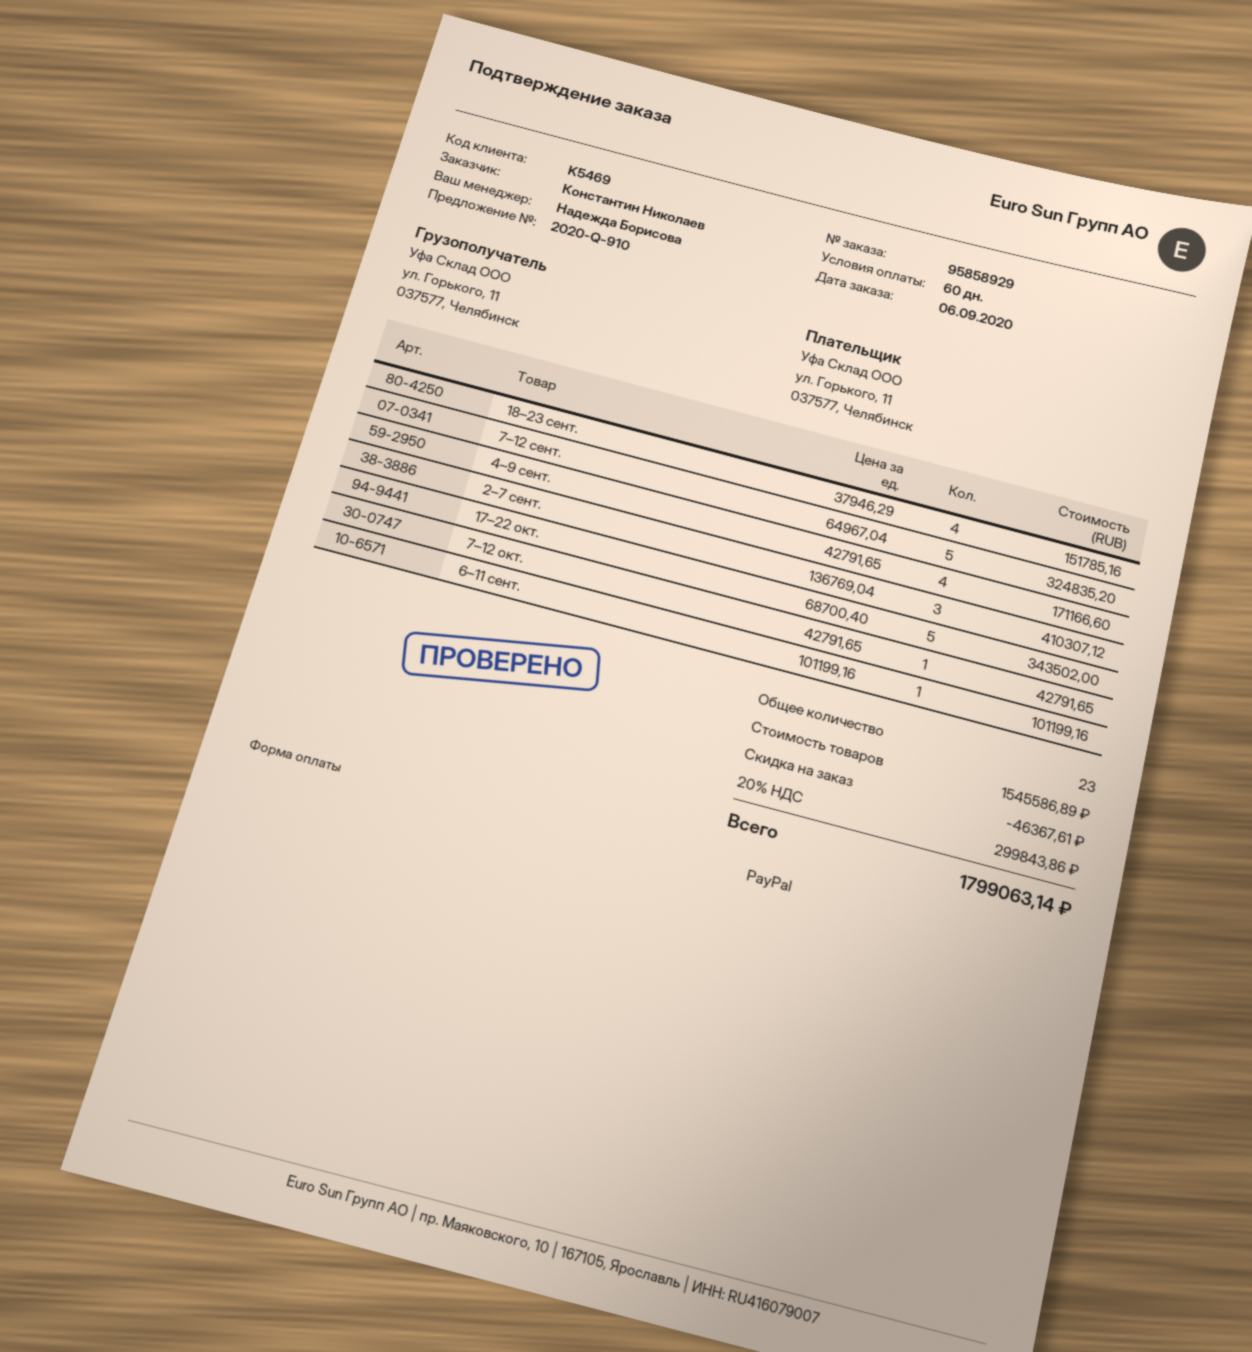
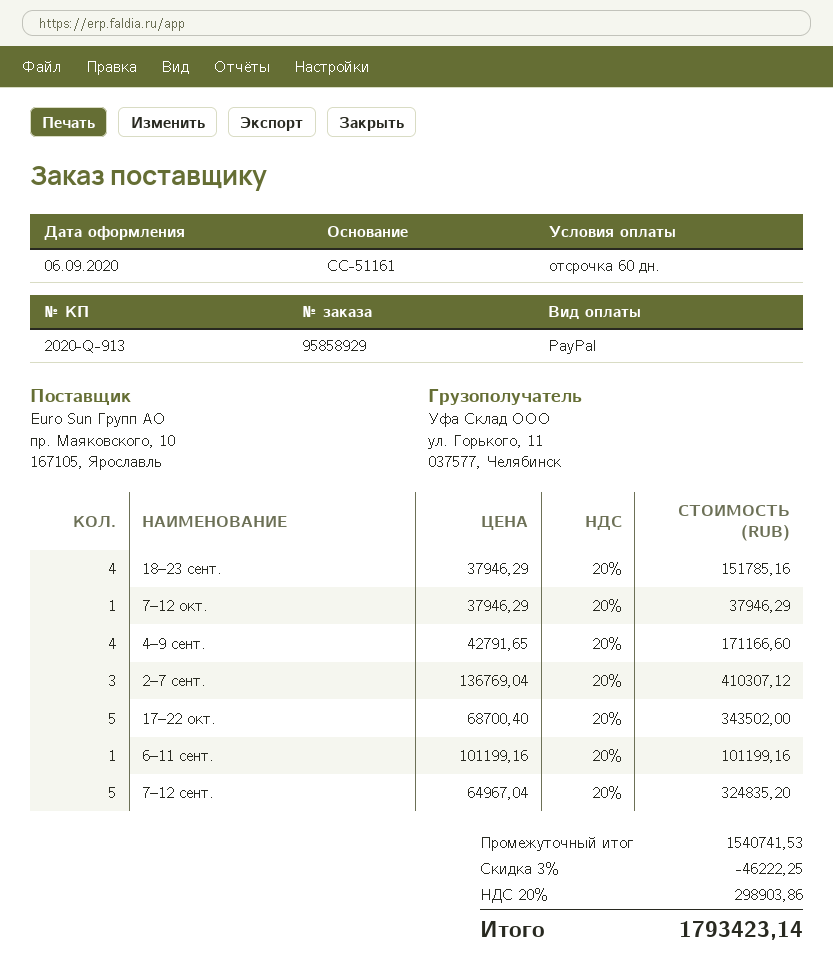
quote number: 2020-Q-910 -> 2020-Q-913
7–12 окт.: 1 x 42791.65 = 42791.65 -> 1 x 37946.29 = 37946.29
subtotal: 1545586.89 -> 1540741.53
discount: 46367.61 -> 46222.25
tax: 20% = 299843.86 -> 20% = 298903.86
total: 1799063.14 -> 1793423.14

